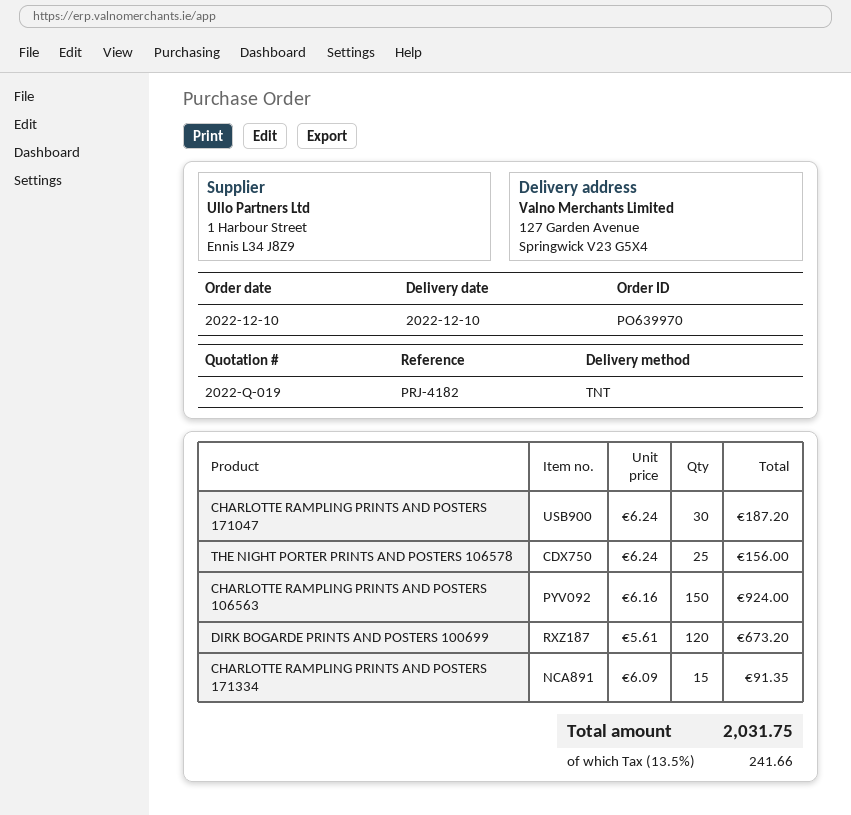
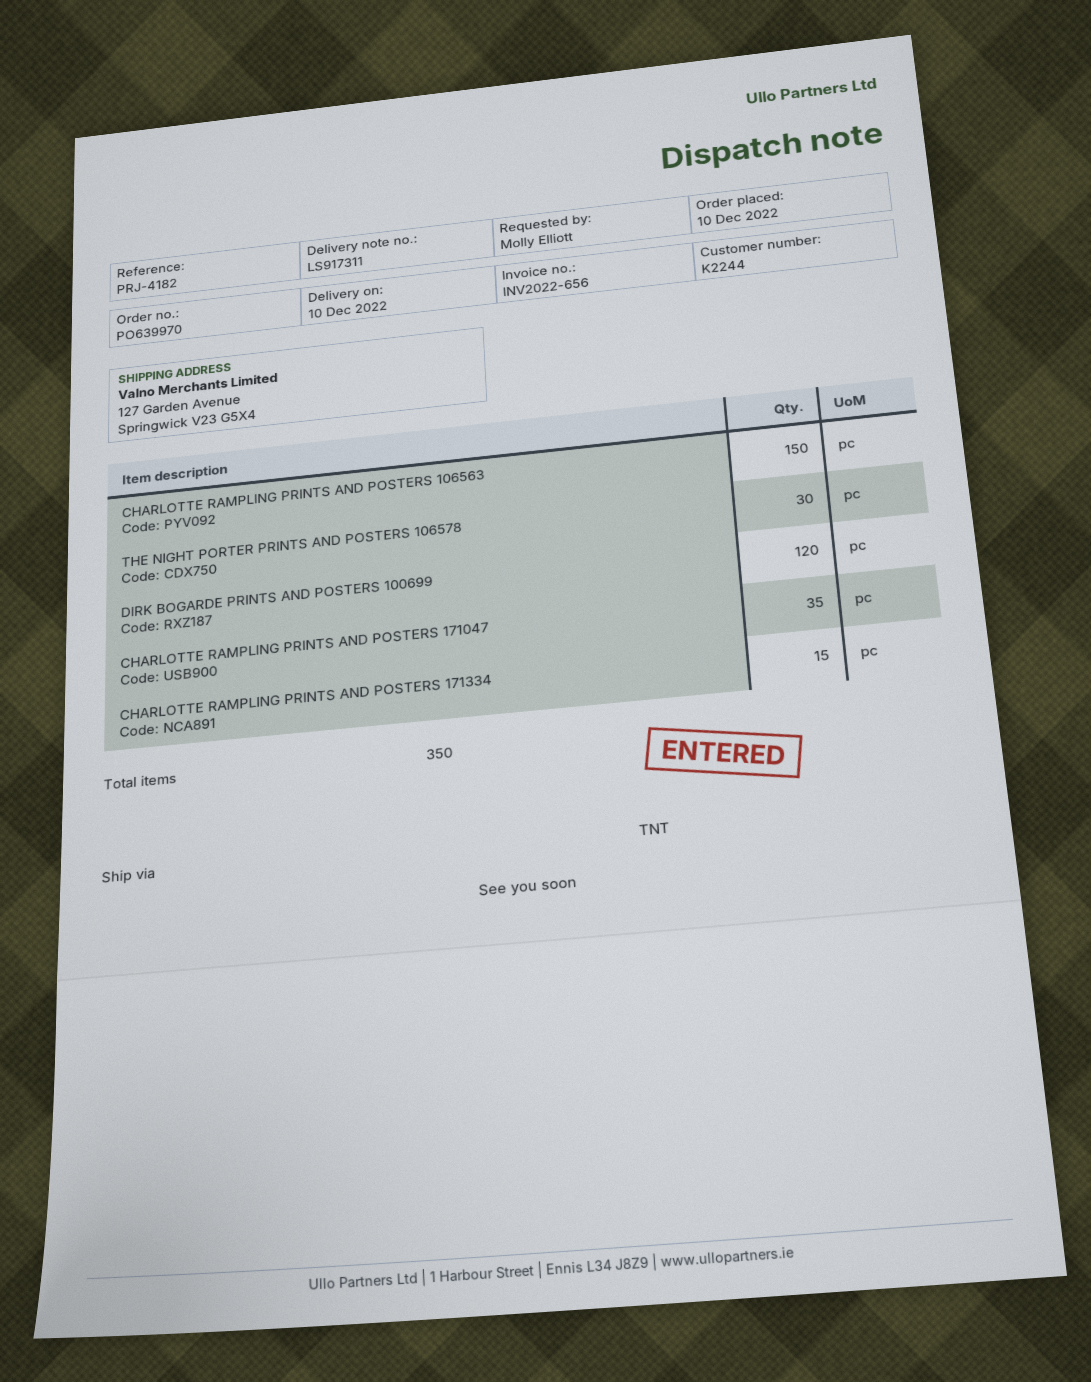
CHARLOTTE RAMPLING PRINTS AND POSTERS 171047: 30 -> 35
THE NIGHT PORTER PRINTS AND POSTERS 106578: 25 -> 30

